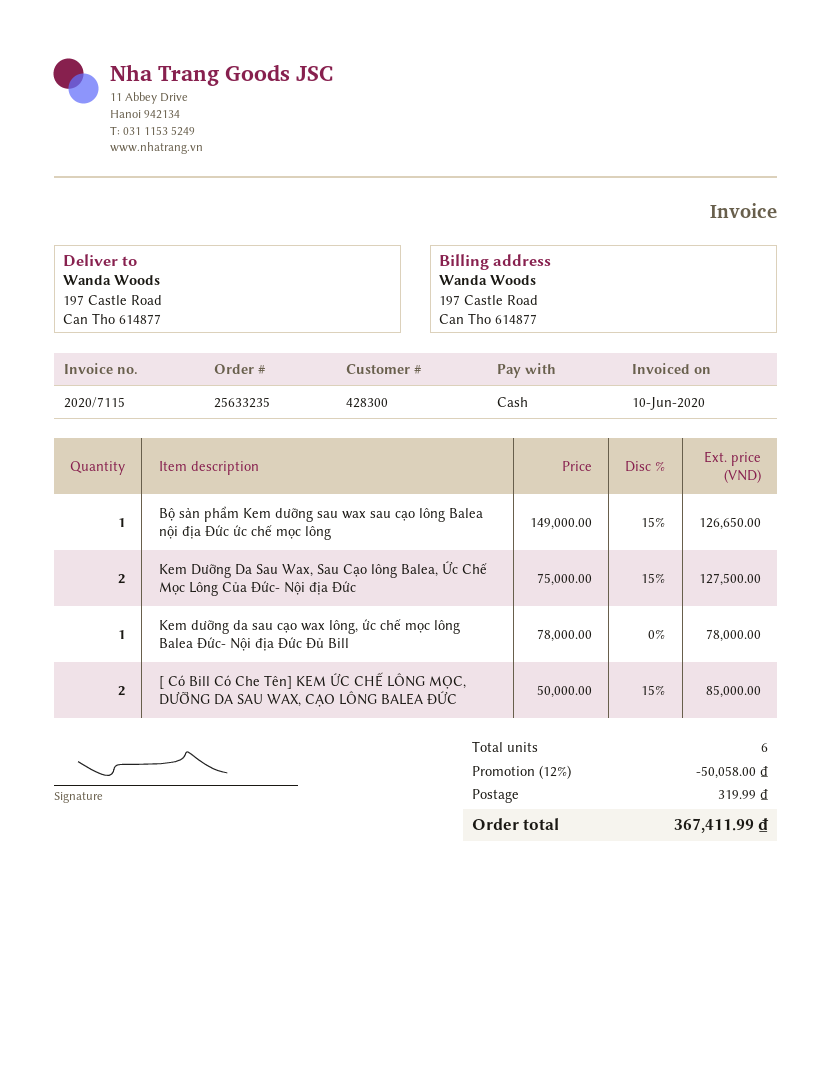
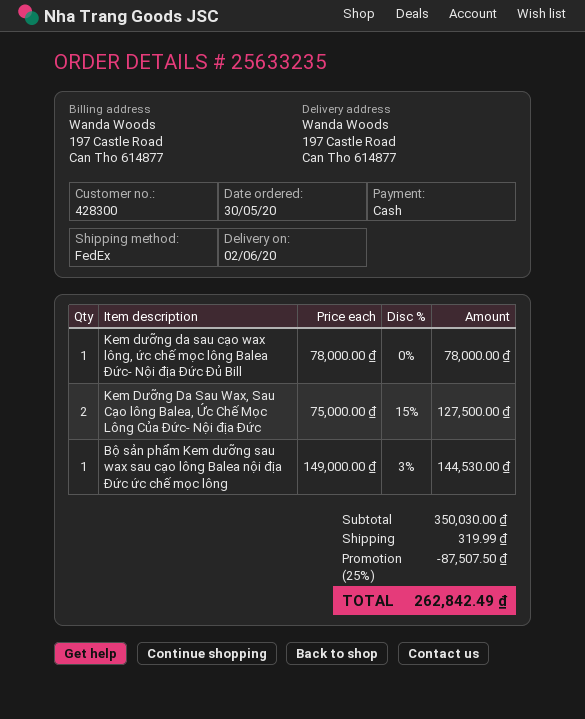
Bộ sản phẩm Kem dưỡng sau wax sau cạo lông Balea nội địa Đức ức chế mọc lông: 1 x 149000.00 - 15% = 126650.00 -> 1 x 149000.00 - 3% = 144530.00
[ Có Bill Có Che Tên] KEM ỨC CHẾ LÔNG MỌC, DƯỠNG DA SAU WAX, CẠO LÔNG BALEA ĐỨC: 2 x 50000.00 - 15% = 85000.00 -> none
discount: 12% = 50058.00 -> 25% = 87507.50
total: 367411.99 -> 262842.49

